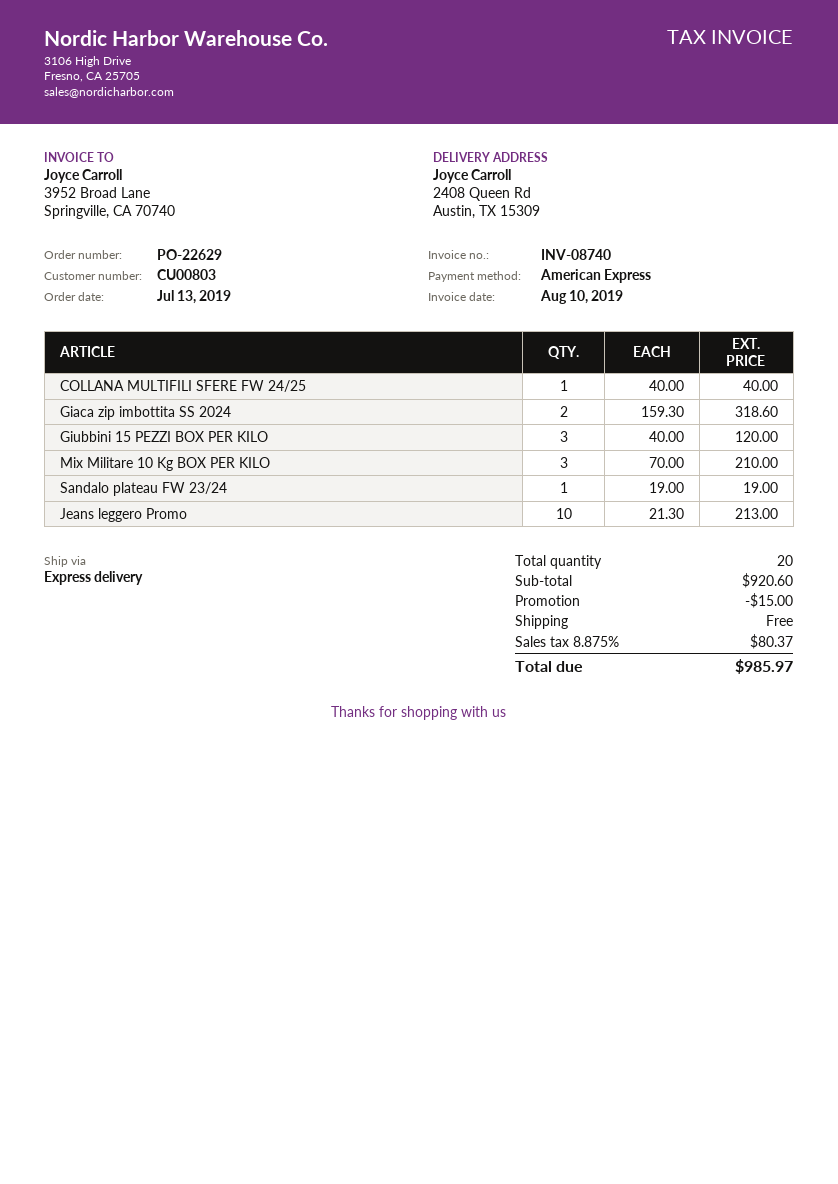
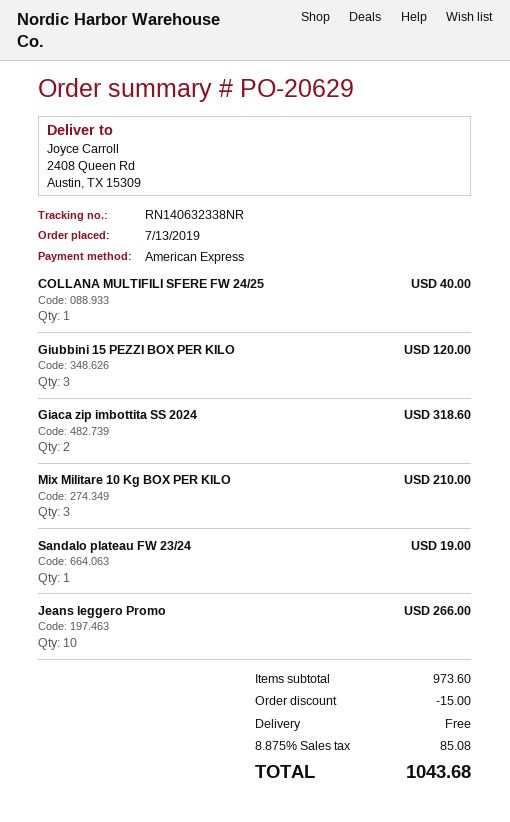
order number: PO-22629 -> PO-20629
Jeans leggero Promo: 10 for 213.00 -> 10 for 266.00
subtotal: 920.60 -> 973.60
tax: 8.875% = 80.37 -> 8.875% = 85.08
total: 985.97 -> 1043.68

